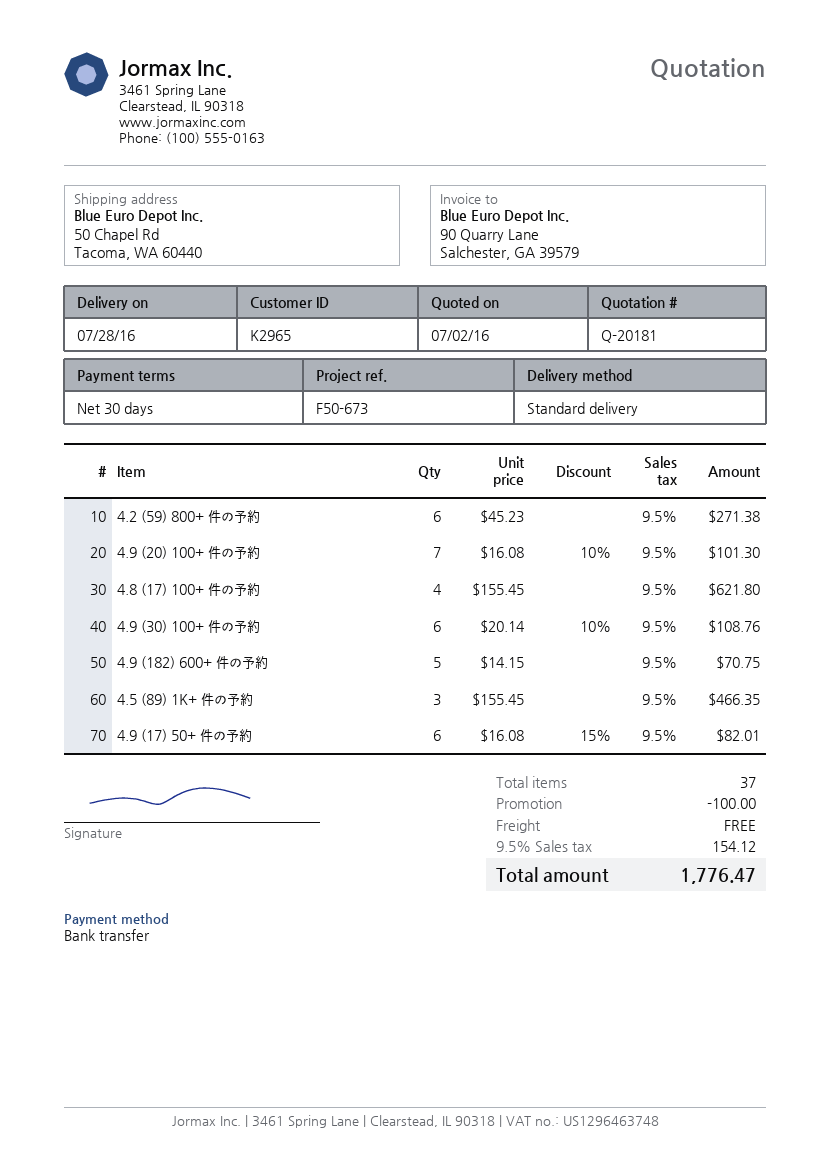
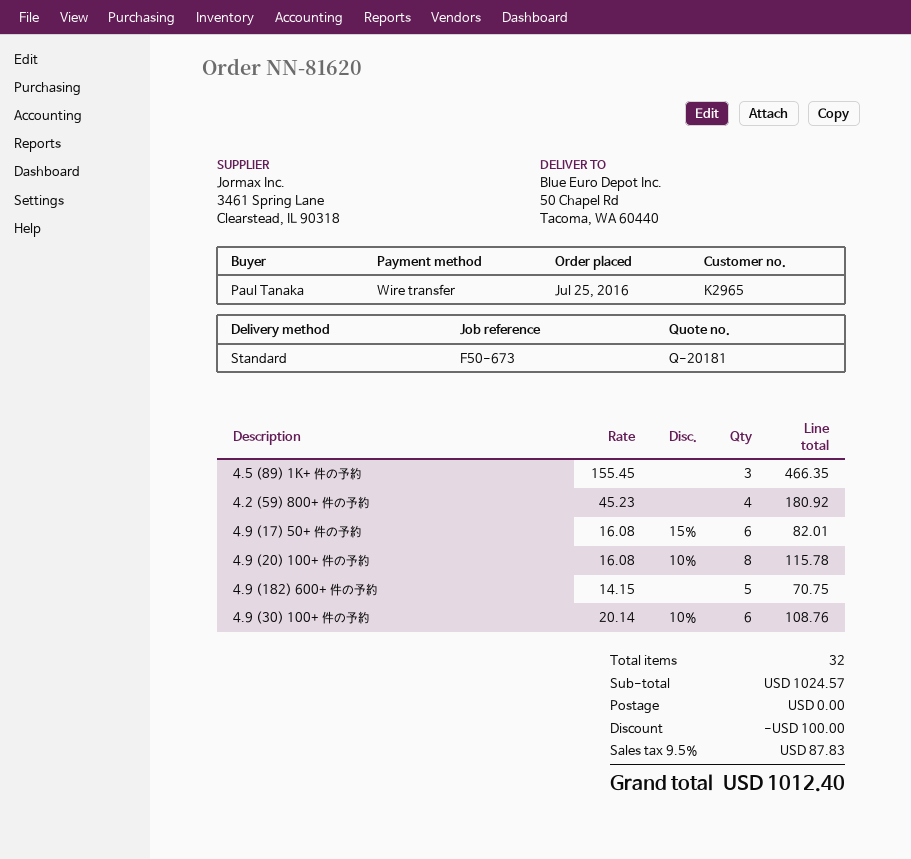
4.2 (59) 800+ 件の予約: 6 x 45.23 = 271.38 -> 4 x 45.23 = 180.92
4.9 (20) 100+ 件の予約: 7 x 16.08 - 10% = 101.30 -> 8 x 16.08 - 10% = 115.78
4.8 (17) 100+ 件の予約: 4 x 155.45 = 621.80 -> none
total quantity: 37 -> 32
tax: 9.5% = 154.12 -> 9.5% = 87.83
total: 1776.47 -> 1012.40

